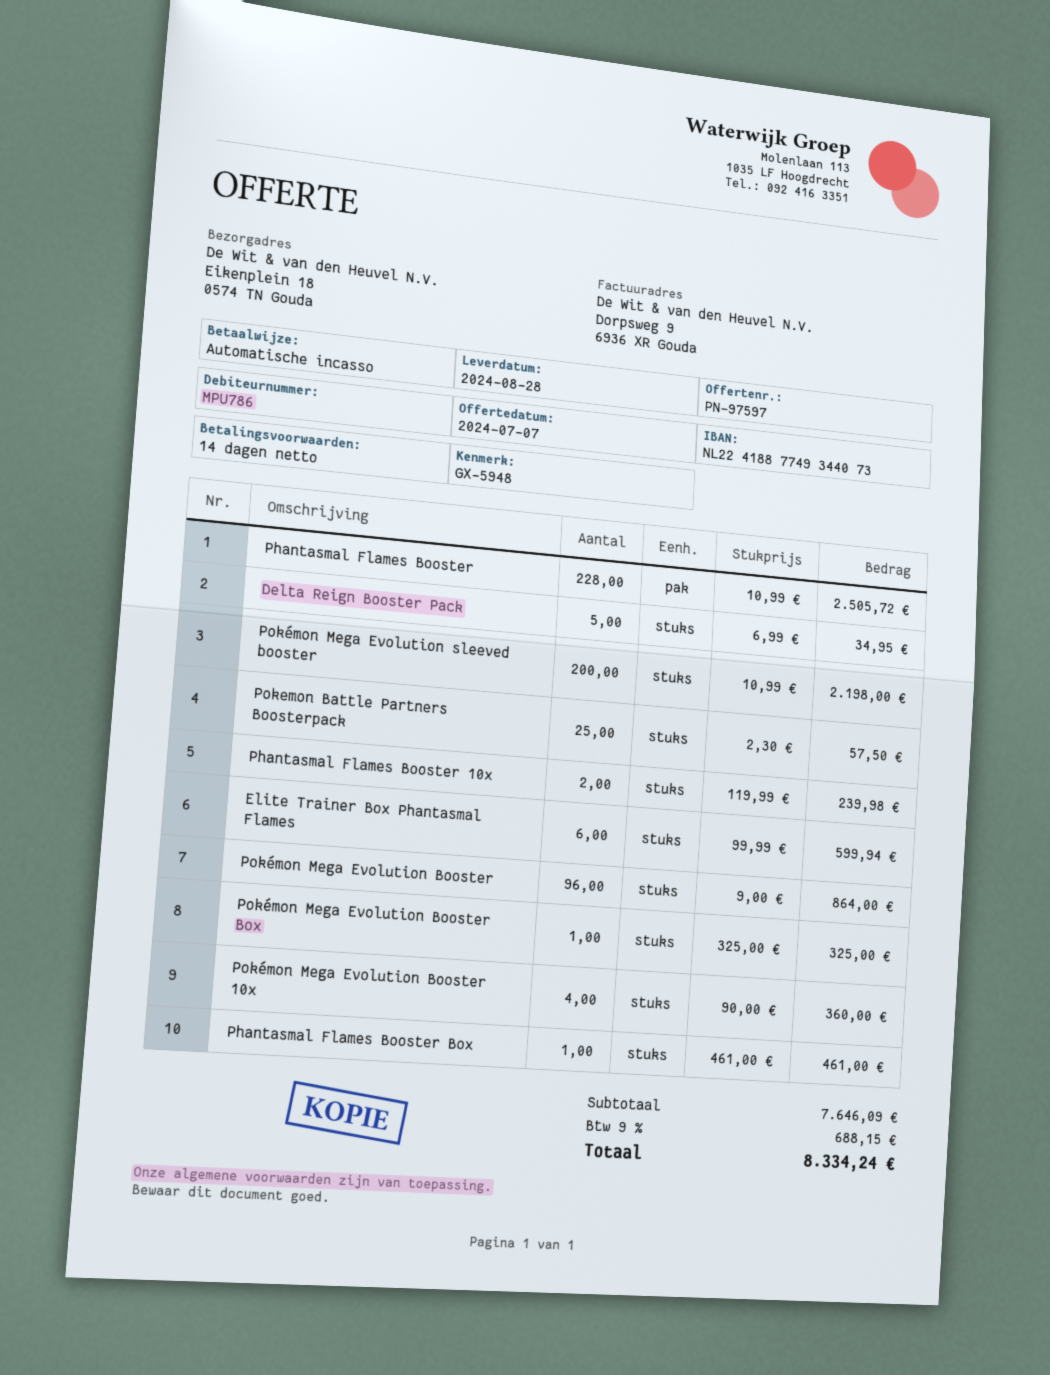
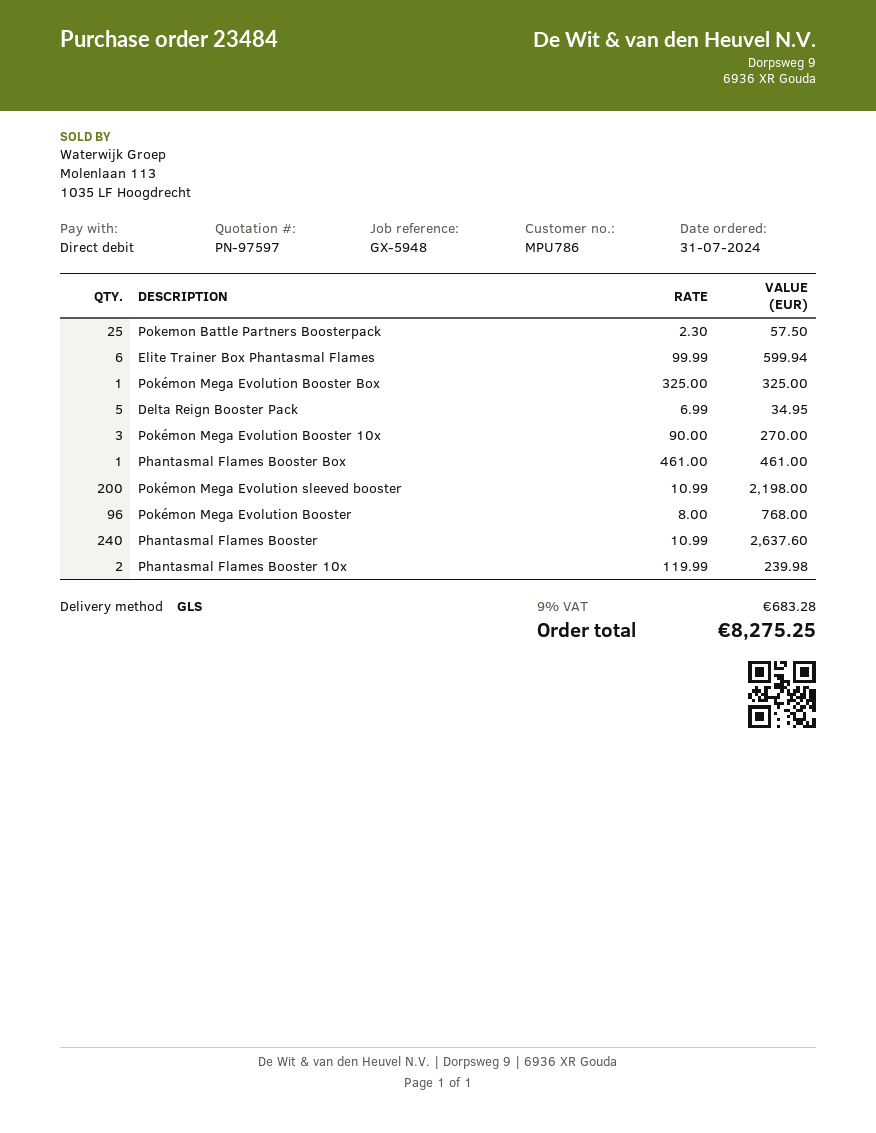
Phantasmal Flames Booster: 228 x 10.99 = 2505.72 -> 240 x 10.99 = 2637.60
Pokémon Mega Evolution Booster: 96 x 9.00 = 864.00 -> 96 x 8.00 = 768.00
Pokémon Mega Evolution Booster 10x: 4 x 90.00 = 360.00 -> 3 x 90.00 = 270.00
tax: 9% = 688.15 -> 9% = 683.28
total: 8334.24 -> 8275.25

